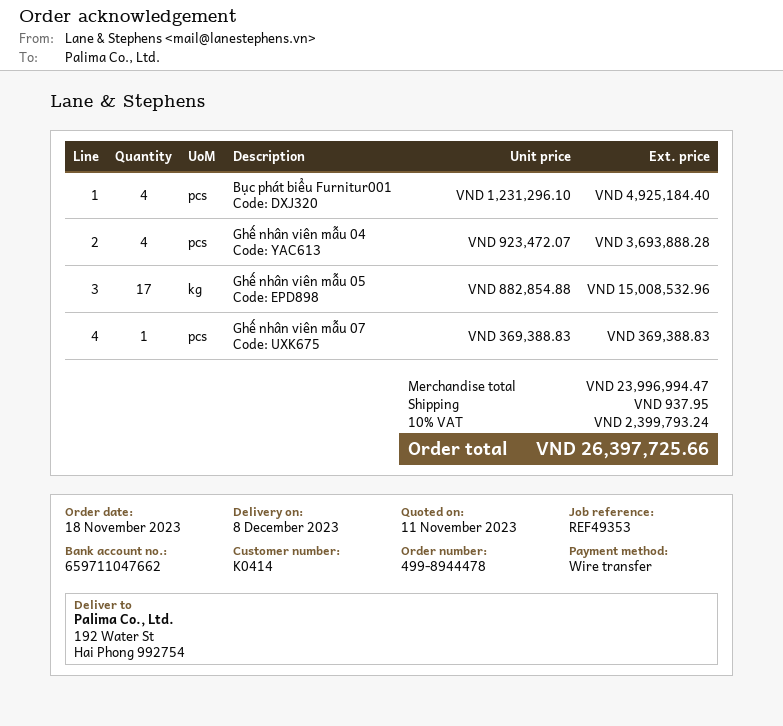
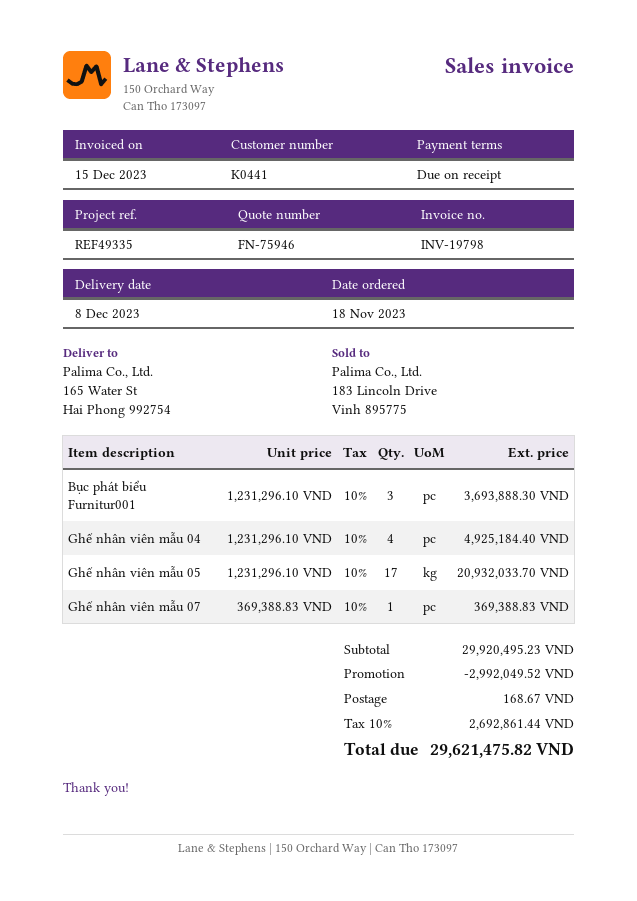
customer number: K0414 -> K0441
reference: REF49353 -> REF49335
ship to: 192 Water St, Hai Phong 992754 -> 165 Water St, Hai Phong 992754
Bục phát biểu Furnitur001: 4 x 1231296.10 = 4925184.40 -> 3 x 1231296.10 = 3693888.30
Ghế nhân viên mẫu 04: 4 x 923472.07 = 3693888.28 -> 4 x 1231296.10 = 4925184.40
Ghế nhân viên mẫu 05: 17 x 882854.88 = 15008532.96 -> 17 x 1231296.10 = 20932033.70
subtotal: 23996994.47 -> 29920495.23
discount: none -> 2992049.52
shipping: 937.95 -> 168.67
tax: 10% = 2399793.24 -> 10% = 2692861.44
total: 26397725.66 -> 29621475.82

